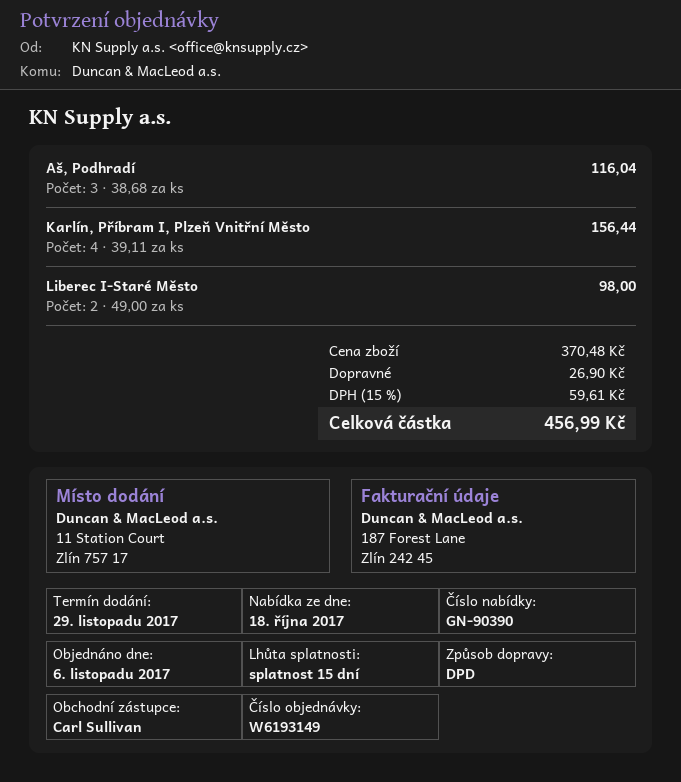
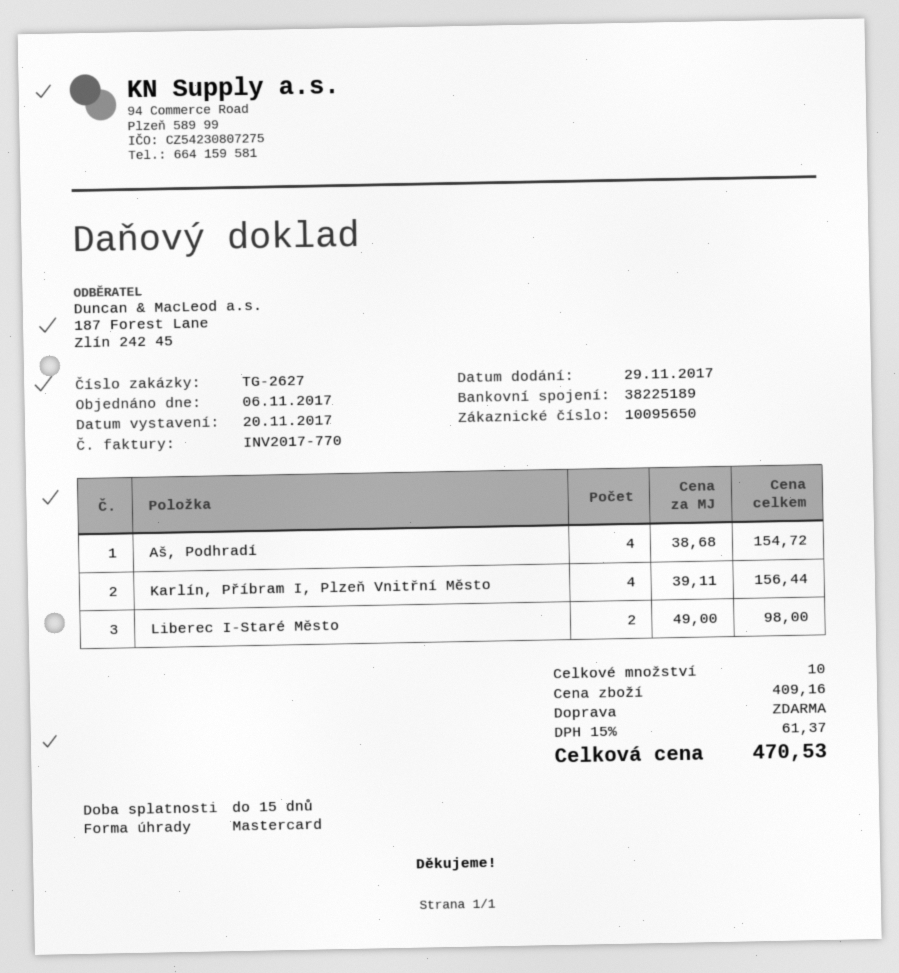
Aš, Podhradí: 3 x 38.68 = 116.04 -> 4 x 38.68 = 154.72
subtotal: 370.48 -> 409.16
shipping: 26.90 -> 0.00
tax: 15% = 59.61 -> 15% = 61.37
total: 456.99 -> 470.53

